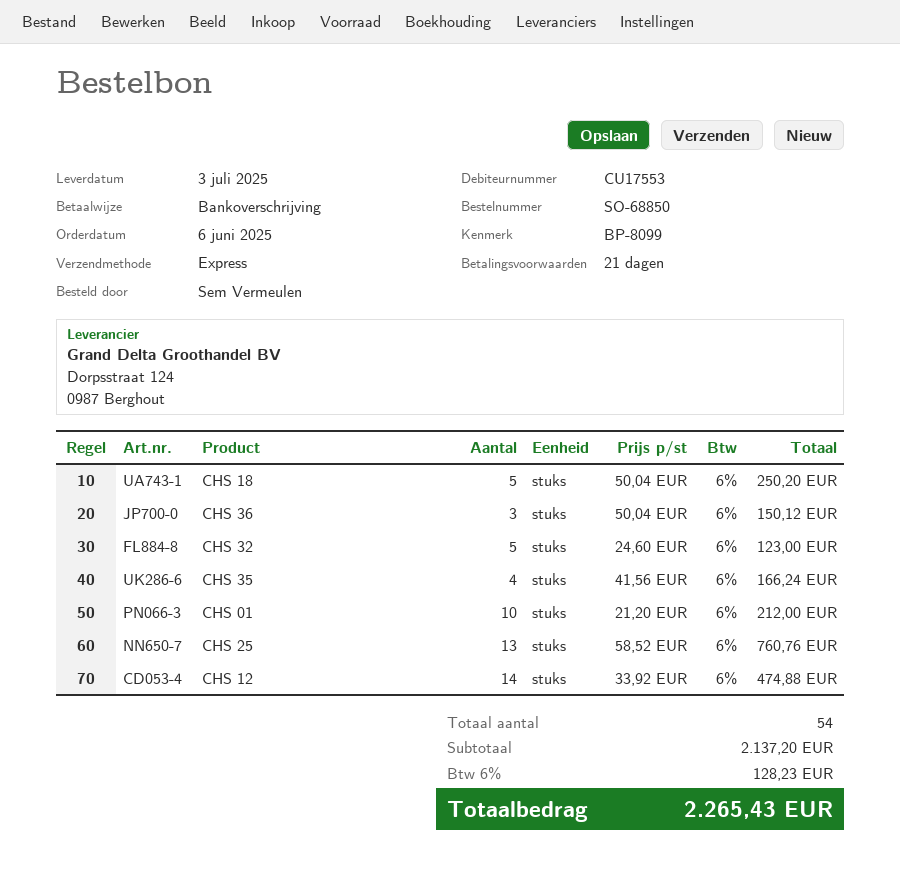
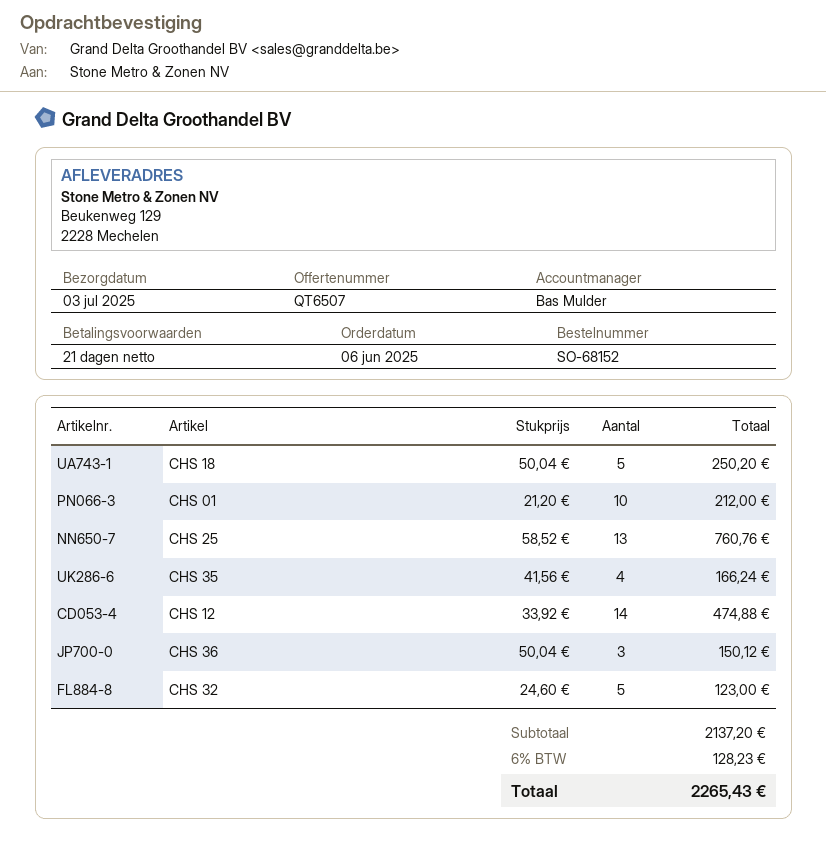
order number: SO-68850 -> SO-68152

